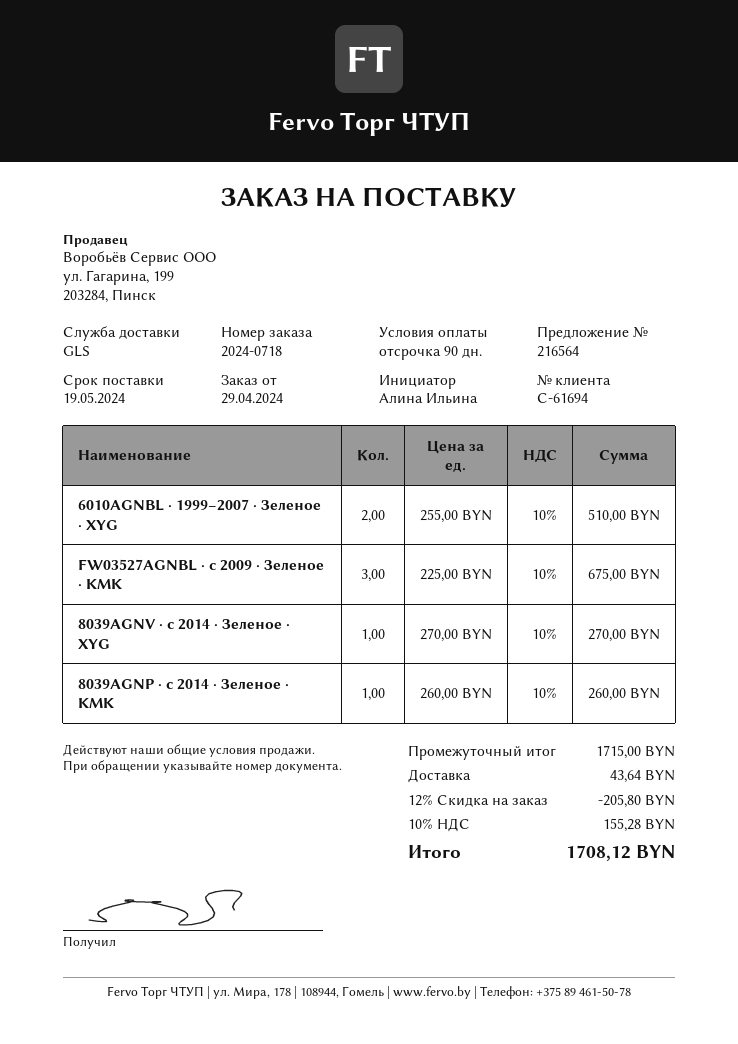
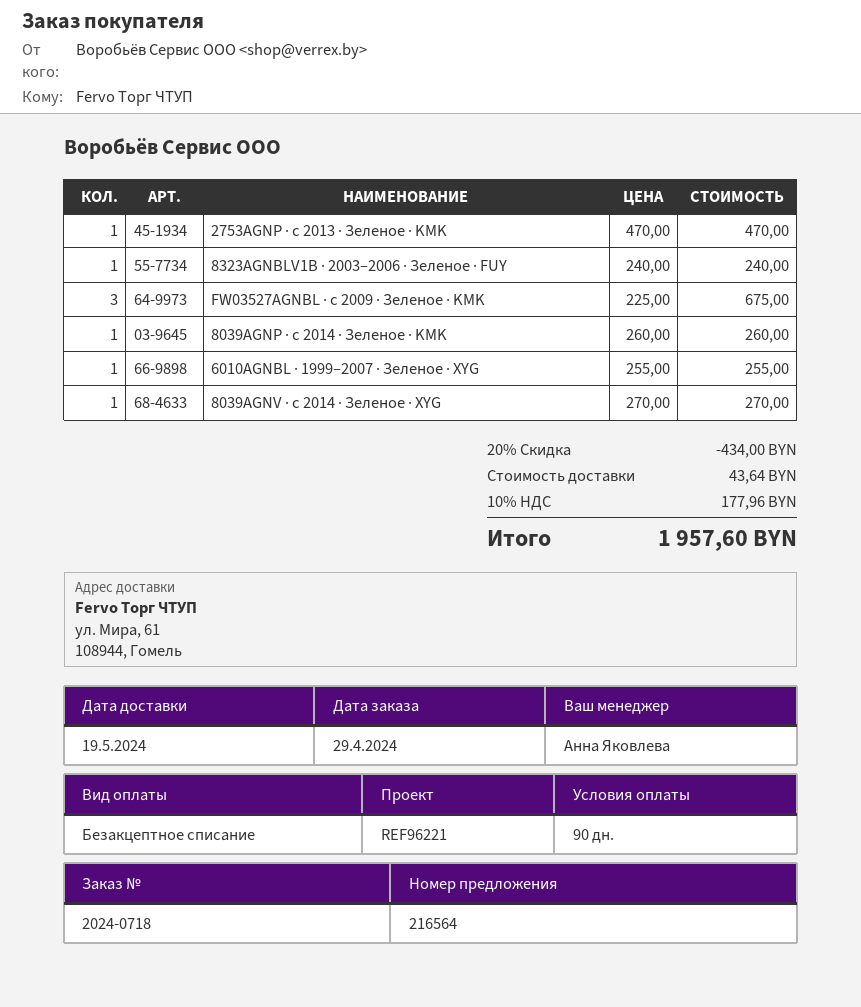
6010AGNBL · 1999–2007 · Зеленое · XYG: 2 x 255.00 = 510.00 -> 1 x 255.00 = 255.00
2753AGNP · с 2013 · Зеленое · KMK: none -> 1 x 470.00 = 470.00
8323AGNBLV1B · 2003–2006 · Зеленое · FUY: none -> 1 x 240.00 = 240.00
discount: 12% = 205.80 -> 20% = 434.00
tax: 10% = 155.28 -> 10% = 177.96
total: 1708.12 -> 1957.60

